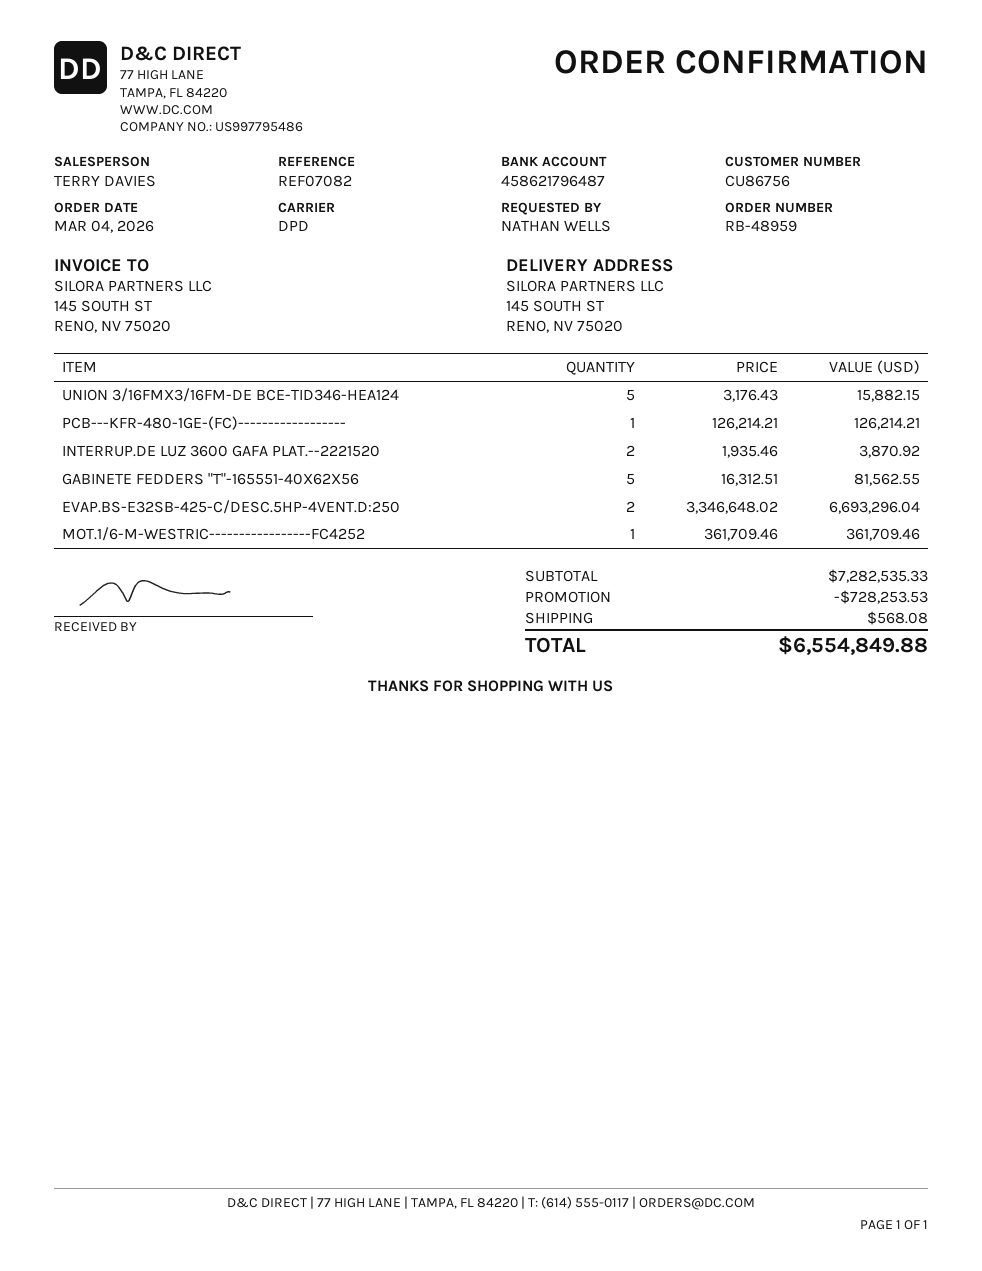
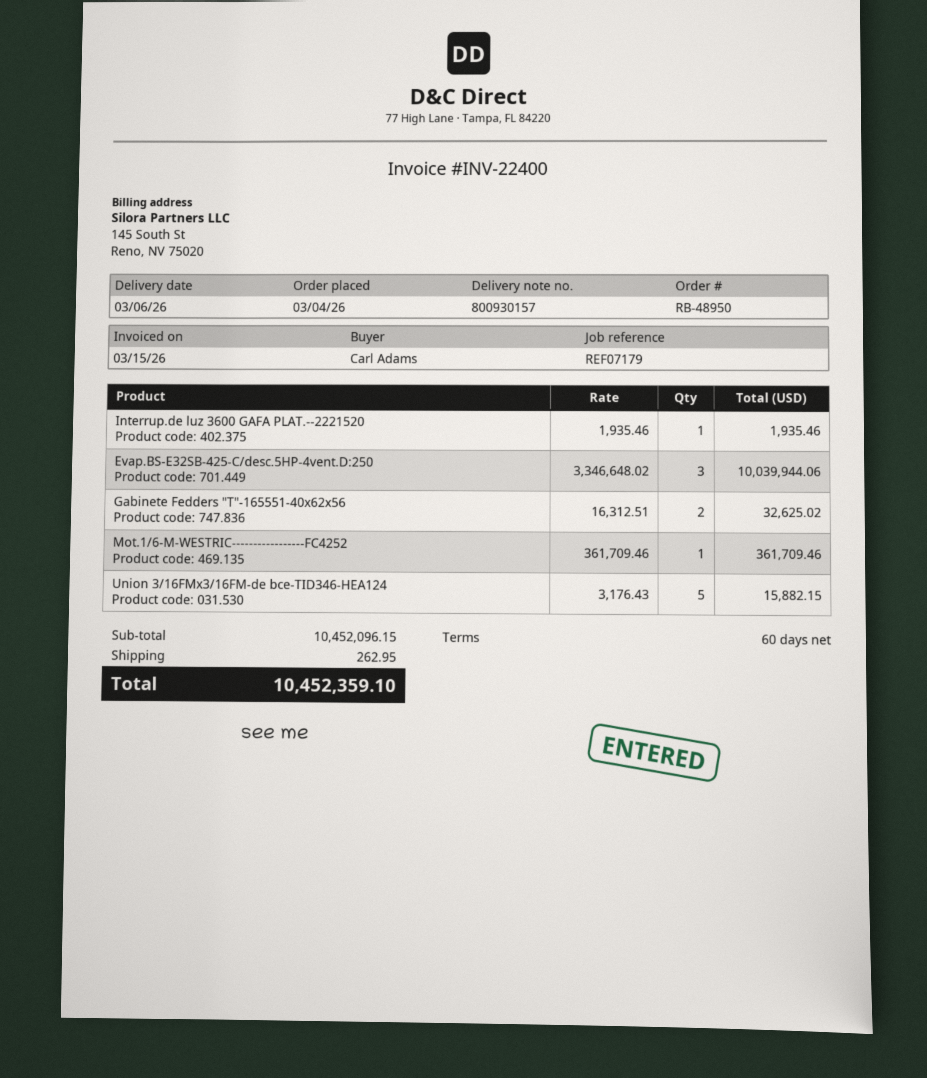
order number: RB-48959 -> RB-48950
reference: REF07082 -> REF07179
ordered by: NATHAN WELLS -> Carl Adams
PCB---KFR-480-1GE-(FC)------------------: 1 x 126214.21 = 126214.21 -> none
INTERRUP.DE LUZ 3600 GAFA PLAT.--2221520: 2 x 1935.46 = 3870.92 -> 1 x 1935.46 = 1935.46
GABINETE FEDDERS "T"-165551-40X62X56: 5 x 16312.51 = 81562.55 -> 2 x 16312.51 = 32625.02
EVAP.BS-E32SB-425-C/DESC.5HP-4VENT.D:250: 2 x 3346648.02 = 6693296.04 -> 3 x 3346648.02 = 10039944.06
subtotal: 7282535.33 -> 10452096.15
discount: 728253.53 -> none
shipping: 568.08 -> 262.95
total: 6554849.88 -> 10452359.10

